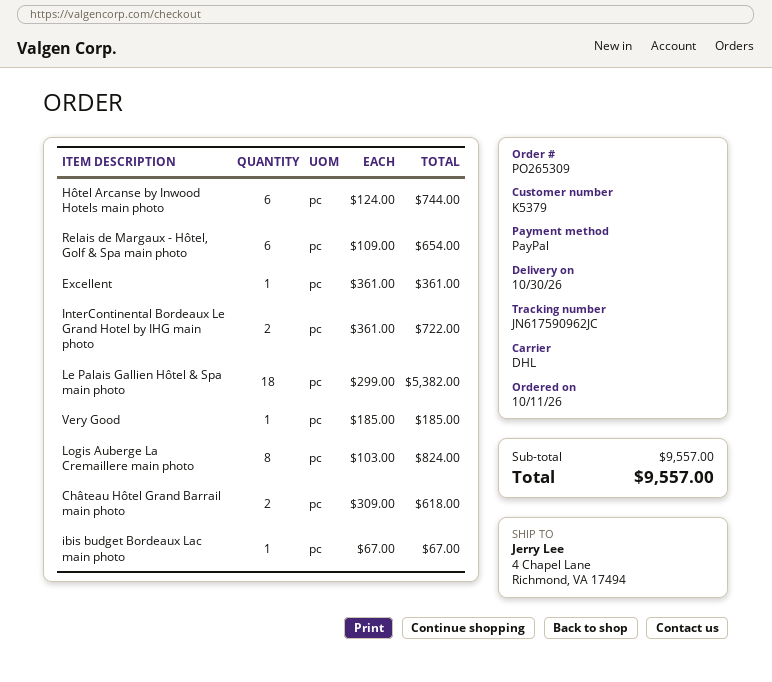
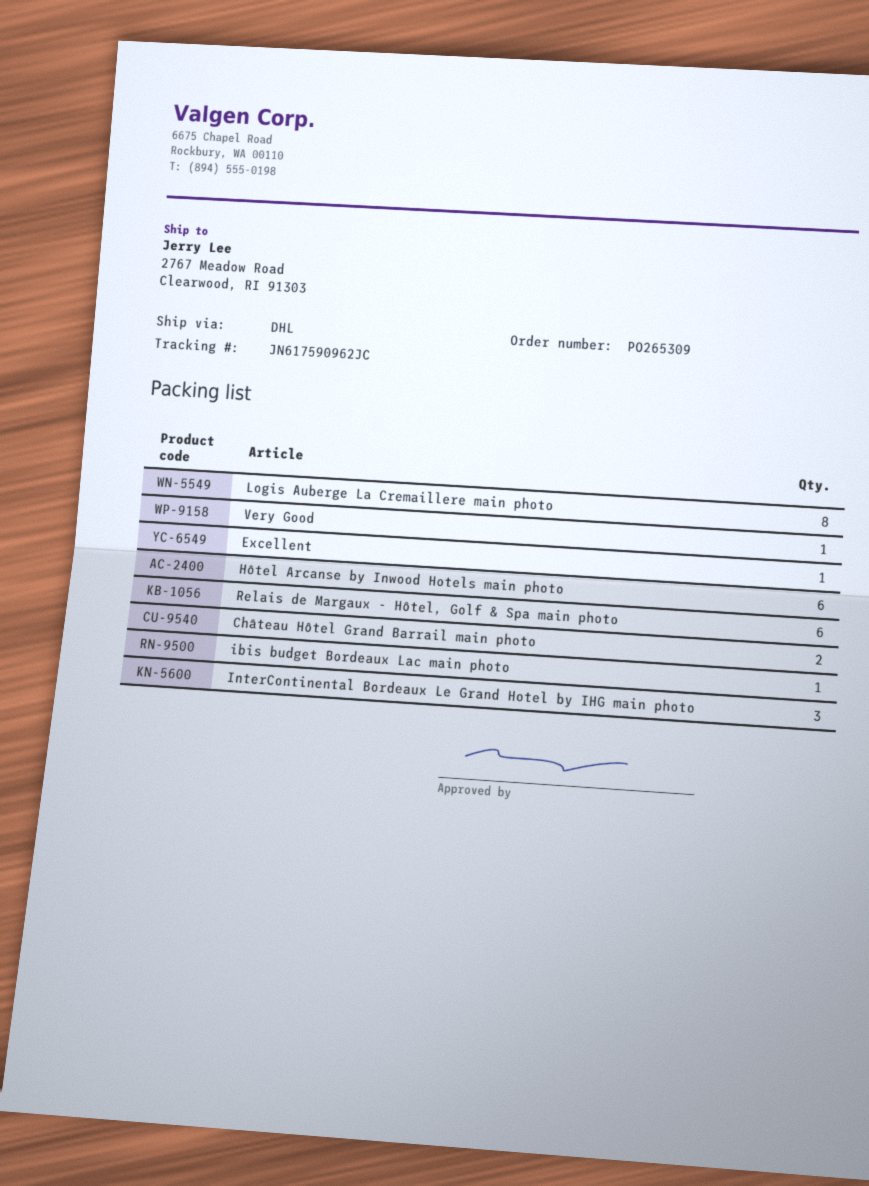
ship to: 4 Chapel Lane, Richmond, VA 17494 -> 2767 Meadow Road, Clearwood, RI 91303
InterContinental Bordeaux Le Grand Hotel by IHG main photo: 2 -> 3
Le Palais Gallien Hôtel & Spa main photo: 18 -> none

